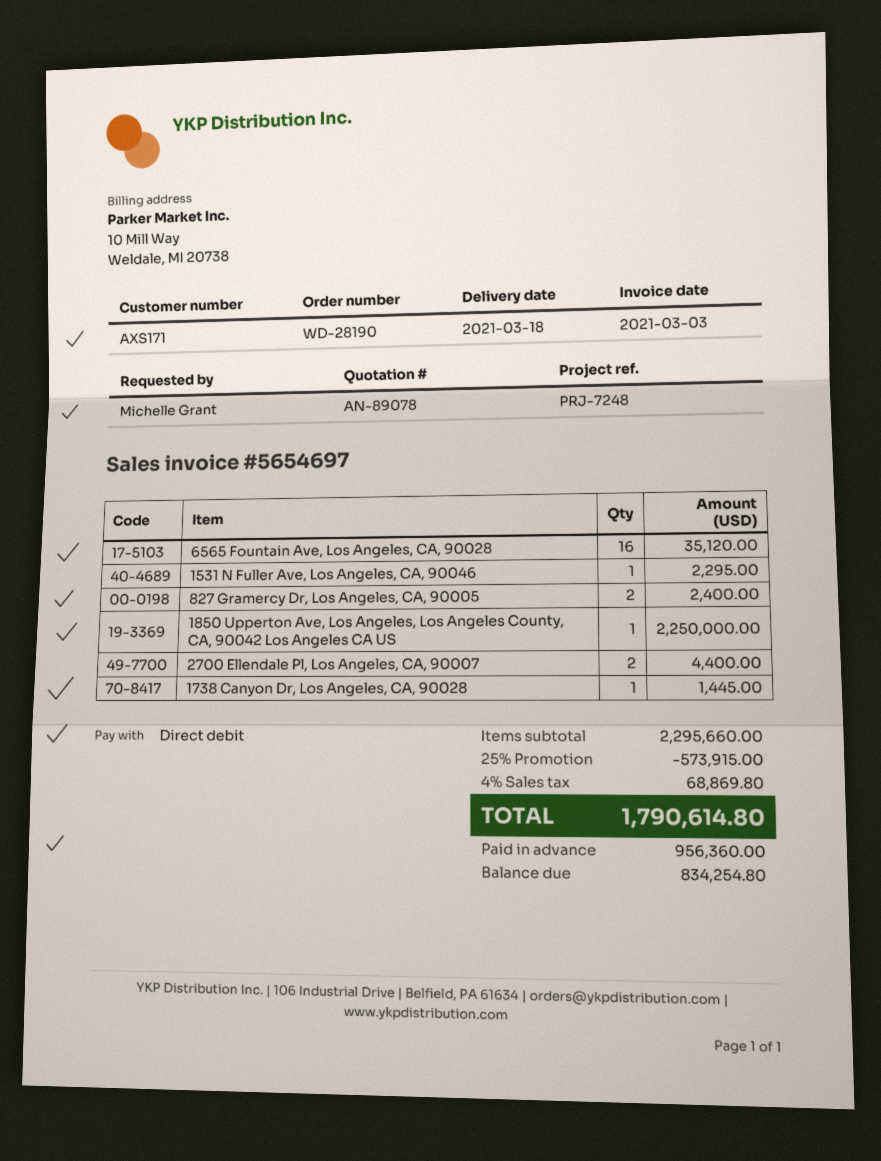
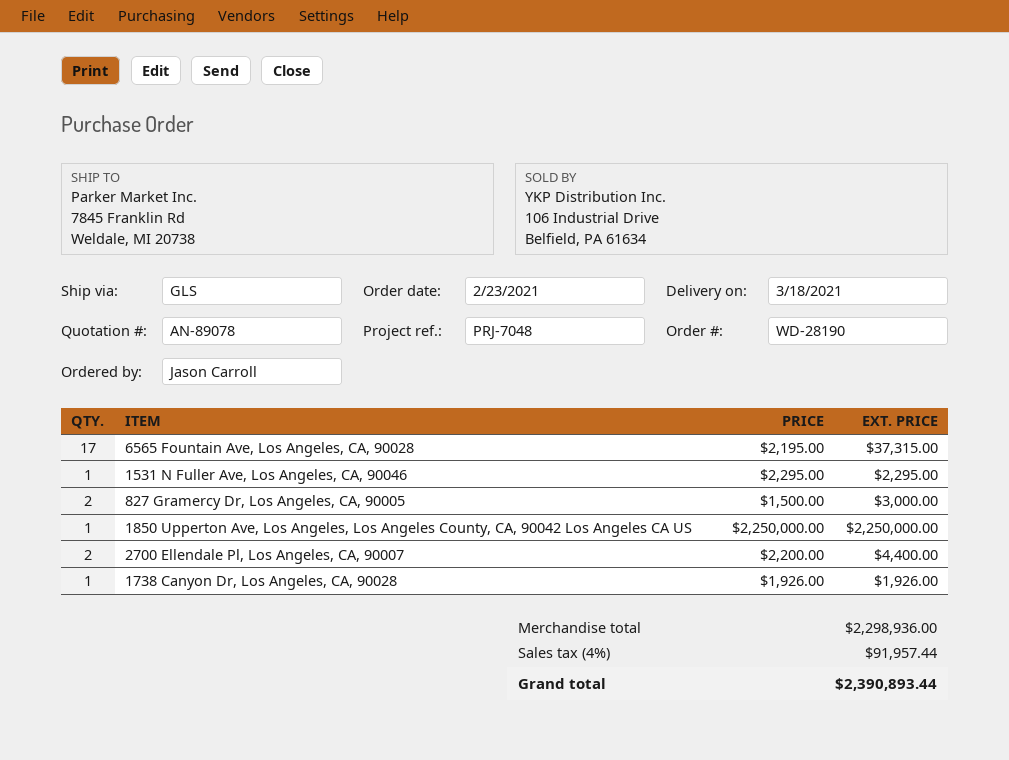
reference: PRJ-7248 -> PRJ-7048
ordered by: Michelle Grant -> Jason Carroll
6565 Fountain Ave, Los Angeles, CA, 90028: 16 for 35120.00 -> 17 for 37315.00
827 Gramercy Dr, Los Angeles, CA, 90005: 2 for 2400.00 -> 2 for 3000.00
1738 Canyon Dr, Los Angeles, CA, 90028: 1 for 1445.00 -> 1 for 1926.00
subtotal: 2295660.00 -> 2298936.00
discount: 25% = 573915.00 -> none
tax: 4% = 68869.80 -> 4% = 91957.44
total: 1790614.80 -> 2390893.44

